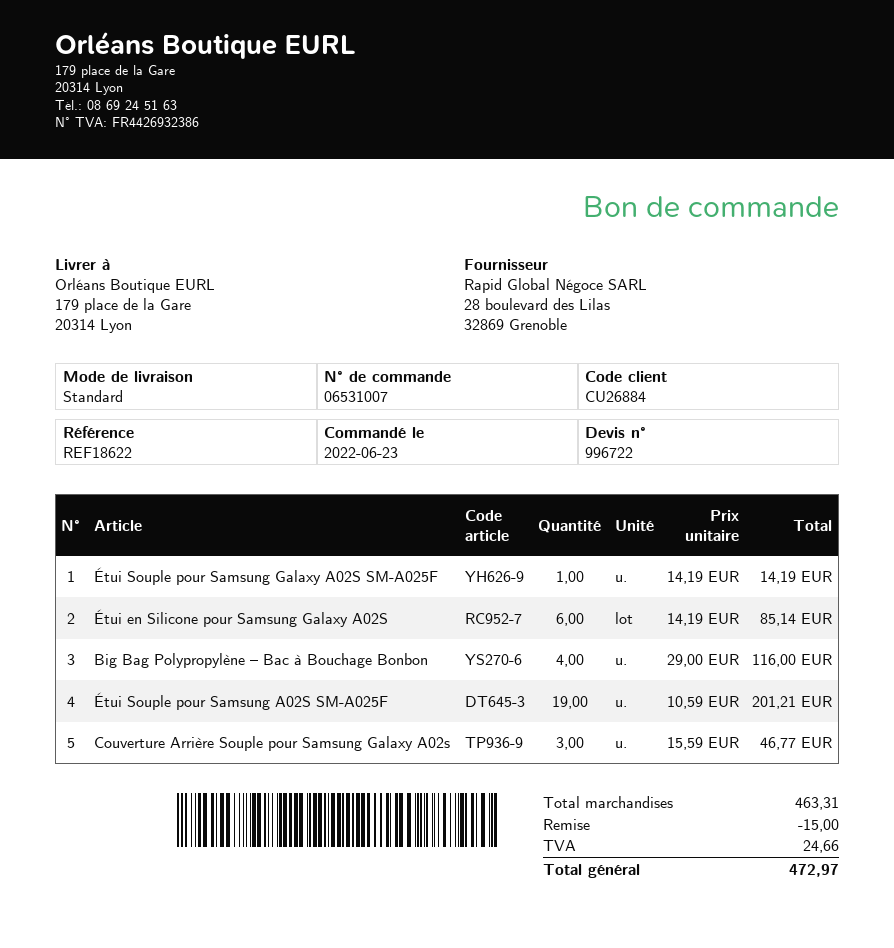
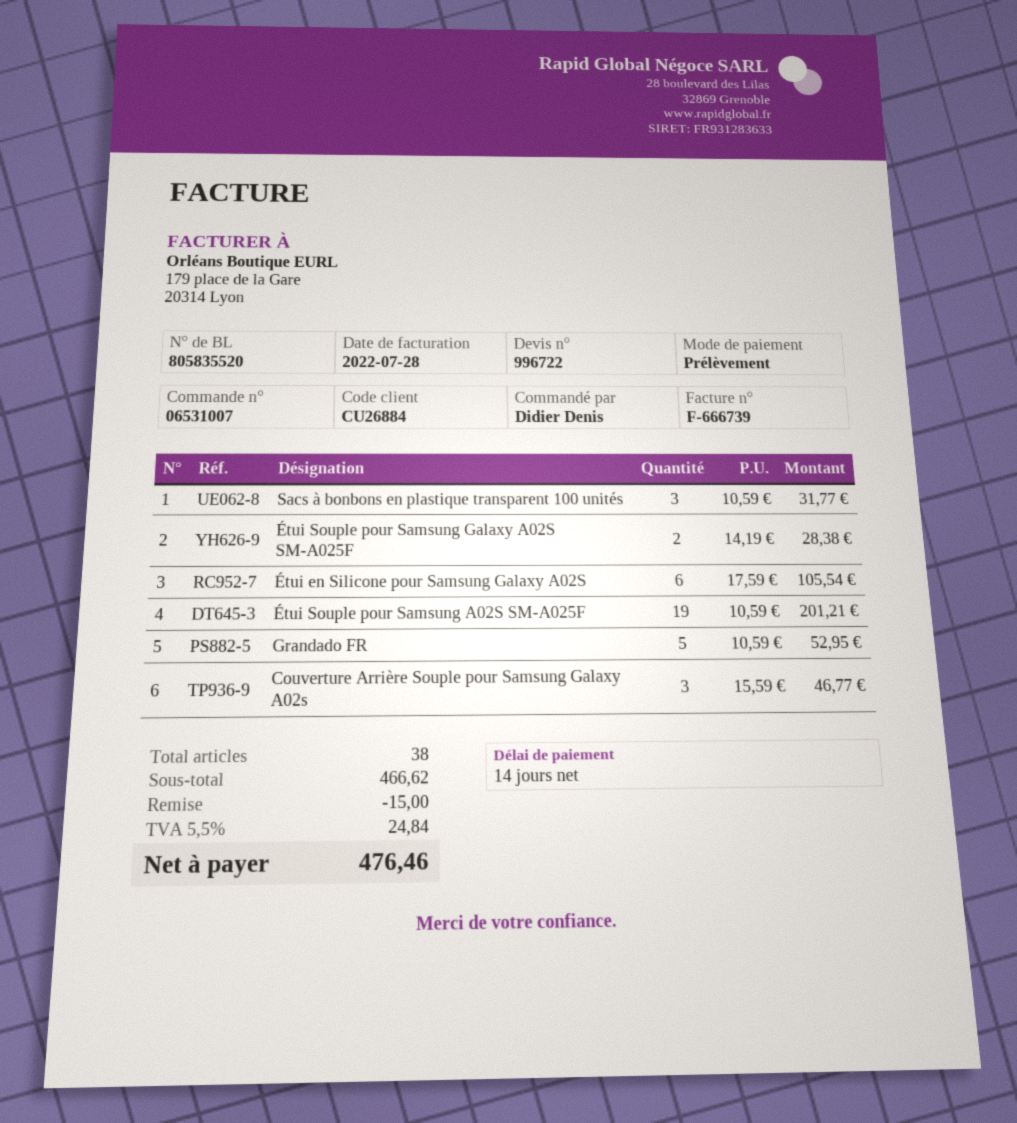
Étui Souple pour Samsung Galaxy A02S SM-A025F: 1 x 14.19 = 14.19 -> 2 x 14.19 = 28.38
Étui en Silicone pour Samsung Galaxy A02S: 6 x 14.19 = 85.14 -> 6 x 17.59 = 105.54
Big Bag Polypropylène – Bac à Bouchage Bonbon: 4 x 29.00 = 116.00 -> none
Sacs à bonbons en plastique transparent 100 unités: none -> 3 x 10.59 = 31.77
Grandado FR: none -> 5 x 10.59 = 52.95
subtotal: 463.31 -> 466.62
tax: 24.66 -> 24.84
total: 472.97 -> 476.46

